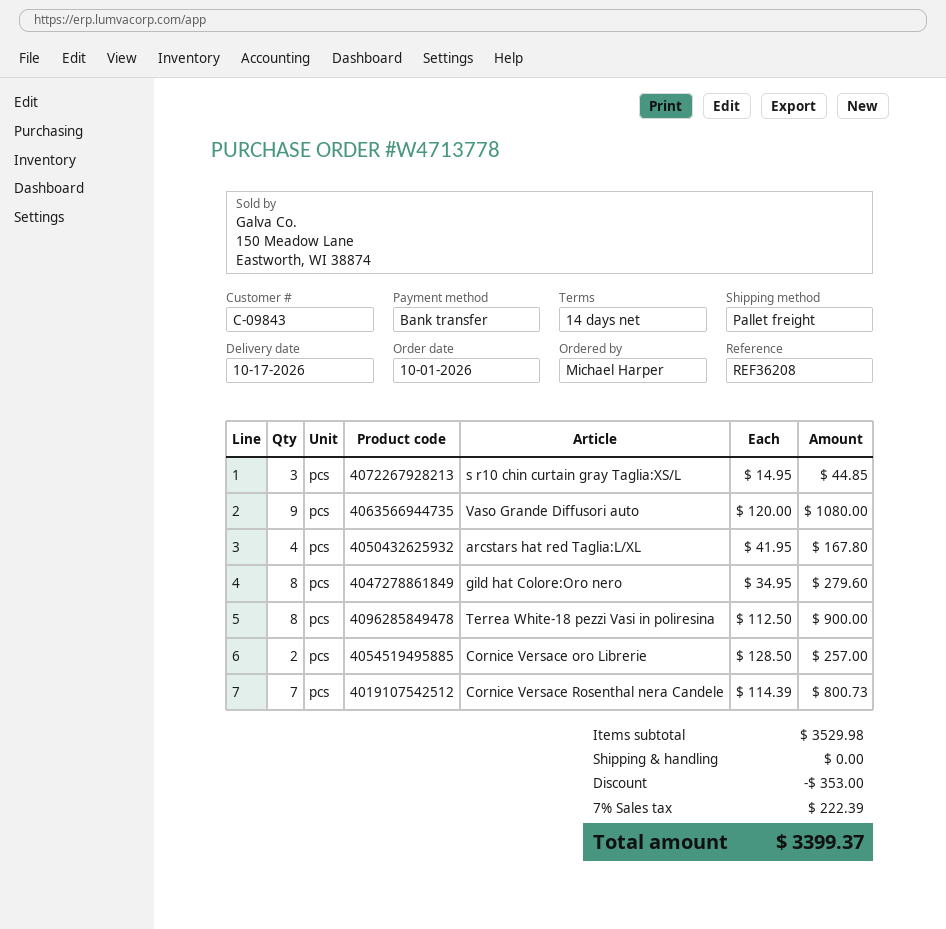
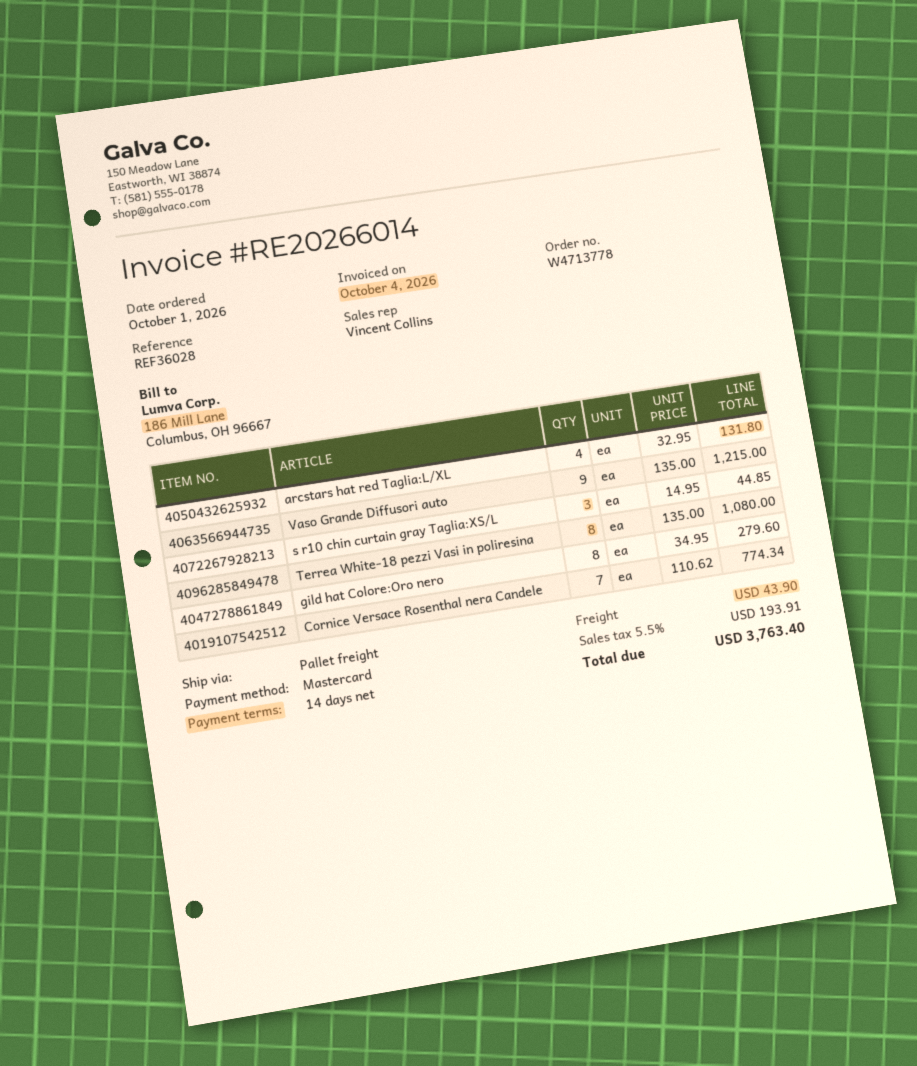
reference: REF36208 -> REF36028
payment method: bank transfer -> Mastercard
Vaso Grande Diffusori auto: 9 x 120.00 = 1080.00 -> 9 x 135.00 = 1215.00
arcstars hat red Taglia:L/XL: 4 x 41.95 = 167.80 -> 4 x 32.95 = 131.80
Terrea White-18 pezzi Vasi in poliresina: 8 x 112.50 = 900.00 -> 8 x 135.00 = 1080.00
Cornice Versace oro Librerie: 2 x 128.50 = 257.00 -> none
Cornice Versace Rosenthal nera Candele: 7 x 114.39 = 800.73 -> 7 x 110.62 = 774.34
discount: 353.00 -> none
shipping: 0.00 -> 43.90
tax: 7% = 222.39 -> 5.5% = 193.91
total: 3399.37 -> 3763.40

